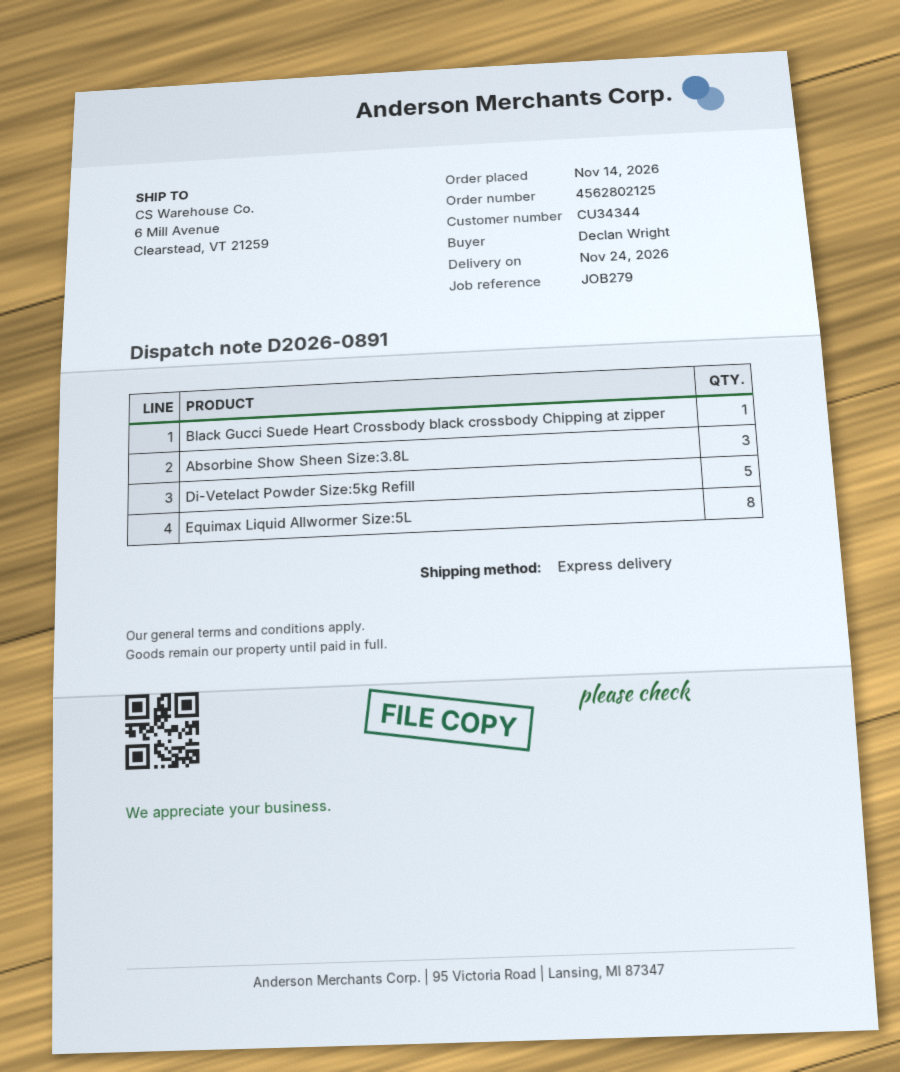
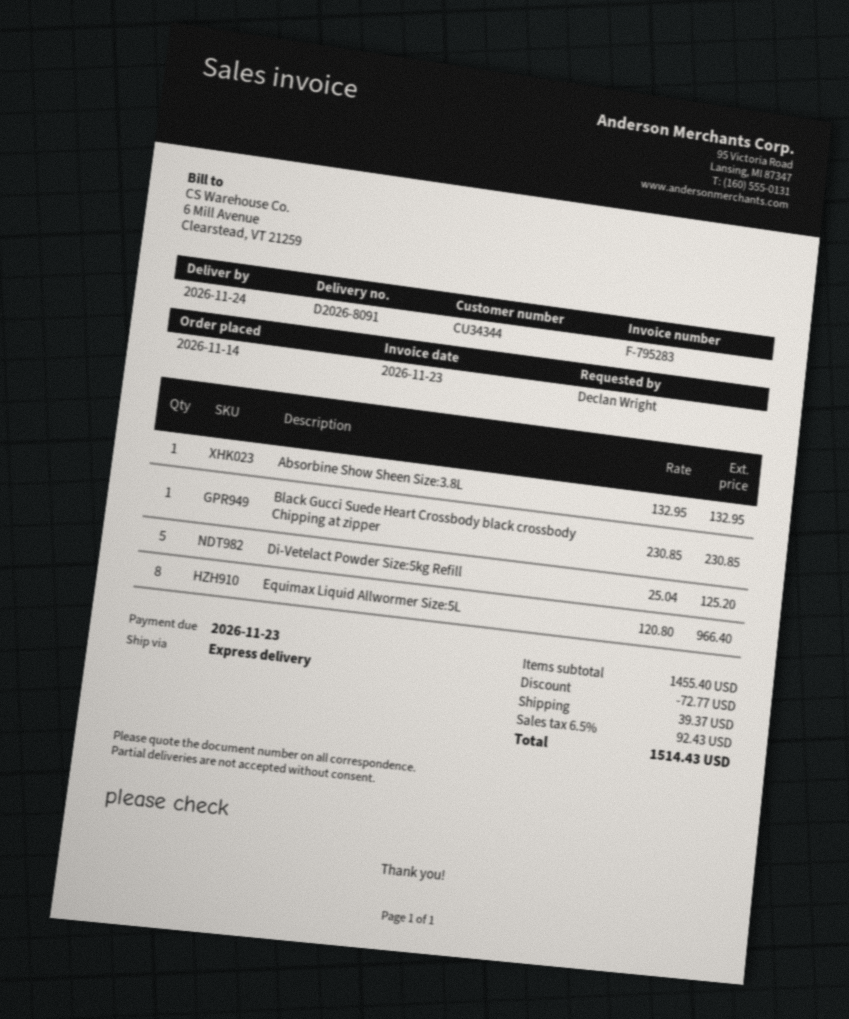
delivery note number: D2026-0891 -> D2026-8091
Absorbine Show Sheen Size:3.8L: 3 -> 1

